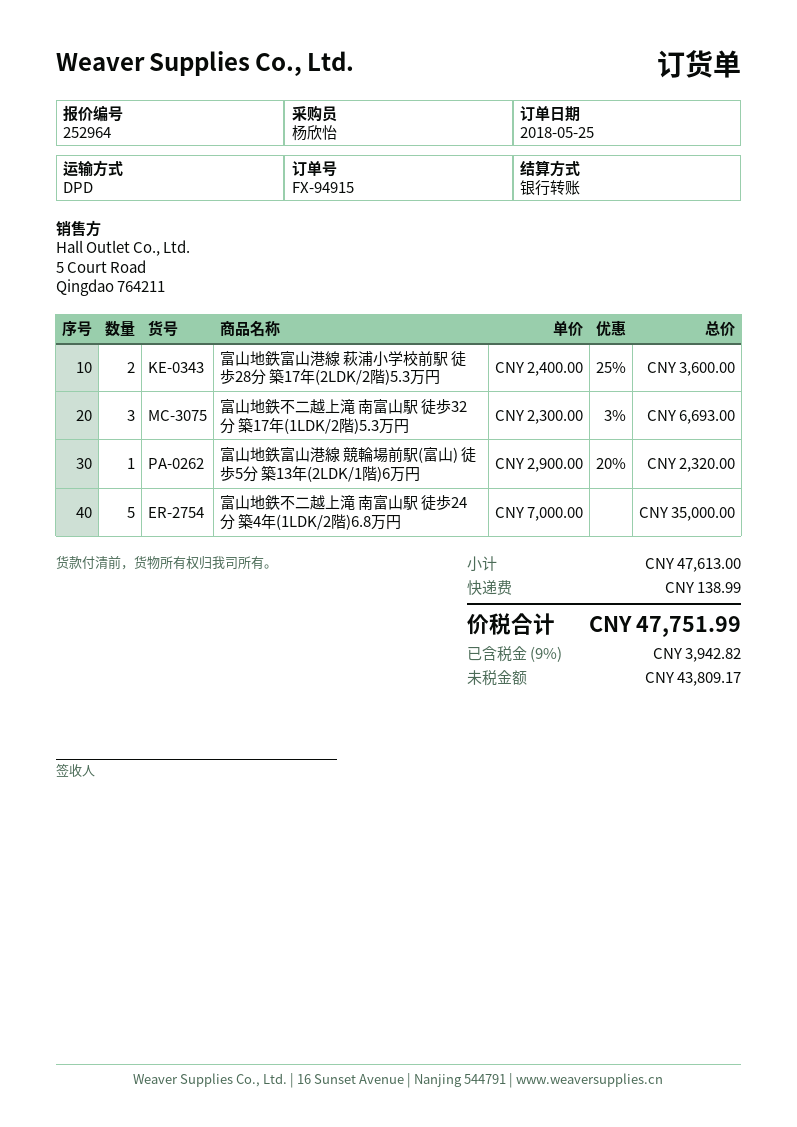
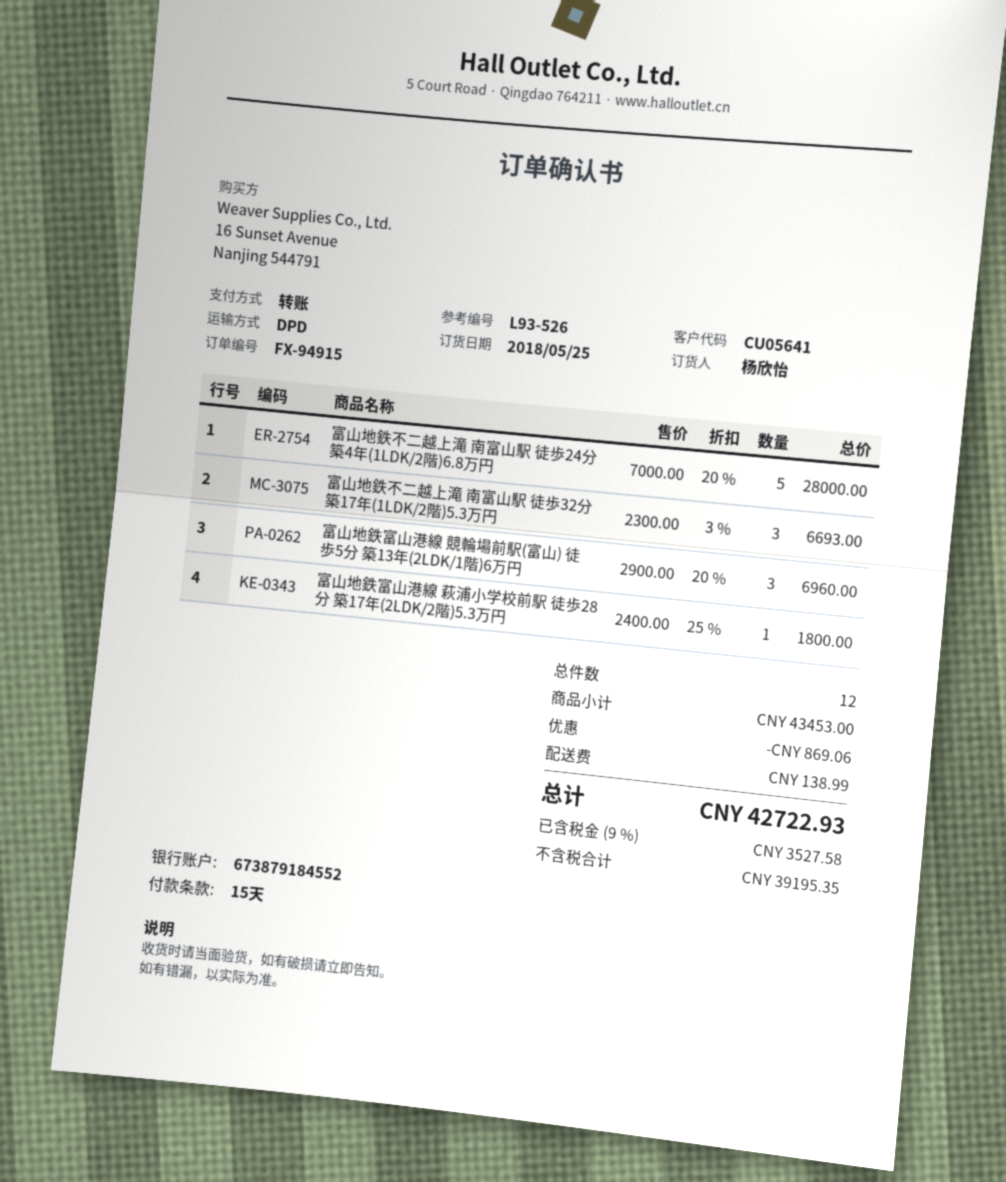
富山地鉄富山港線 萩浦小学校前駅 徒歩28分 築17年(2LDK/2階)5.3万円: 2 x 2400.00 - 25% = 3600.00 -> 1 x 2400.00 - 25% = 1800.00
富山地鉄富山港線 競輪場前駅(富山) 徒歩5分 築13年(2LDK/1階)6万円: 1 x 2900.00 - 20% = 2320.00 -> 3 x 2900.00 - 20% = 6960.00
富山地鉄不二越上滝 南富山駅 徒歩24分 築4年(1LDK/2階)6.8万円: 5 x 7000.00 = 35000.00 -> 5 x 7000.00 - 20% = 28000.00
subtotal: 47613.00 -> 43453.00
discount: none -> 869.06
net: 43809.17 -> 39195.35
tax: 9% = 3942.82 -> 9% = 3527.58
total: 47751.99 -> 42722.93

